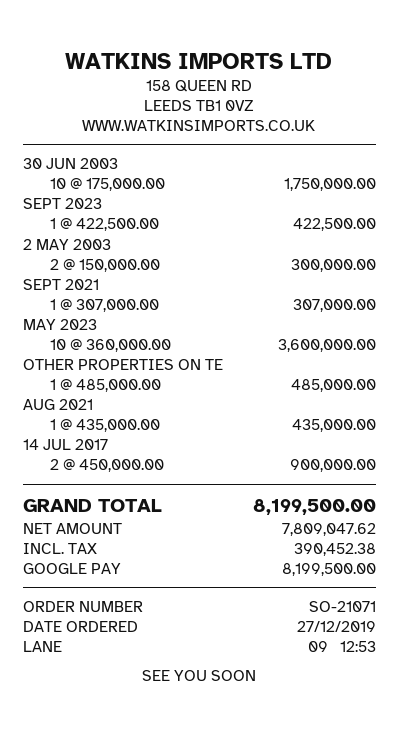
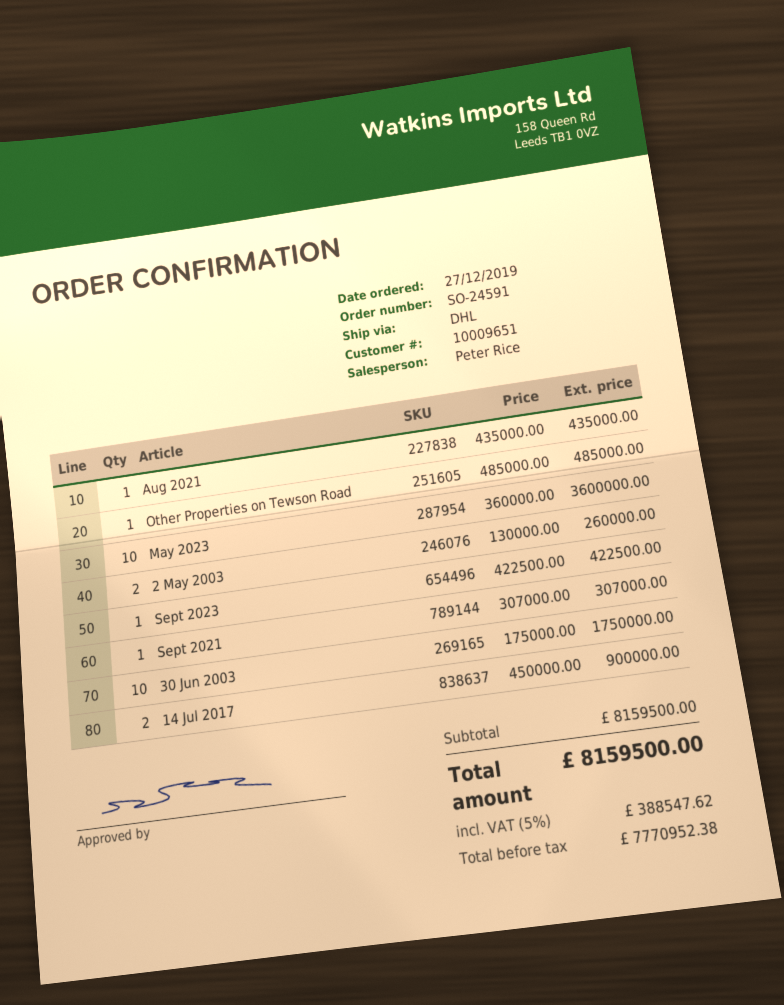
order number: SO-21071 -> SO-24591
2 MAY 2003: 2 x 150000.00 = 300000.00 -> 2 x 130000.00 = 260000.00
net: 7809047.62 -> 7770952.38
tax: 390452.38 -> 388547.62
total: 8199500.00 -> 8159500.00

